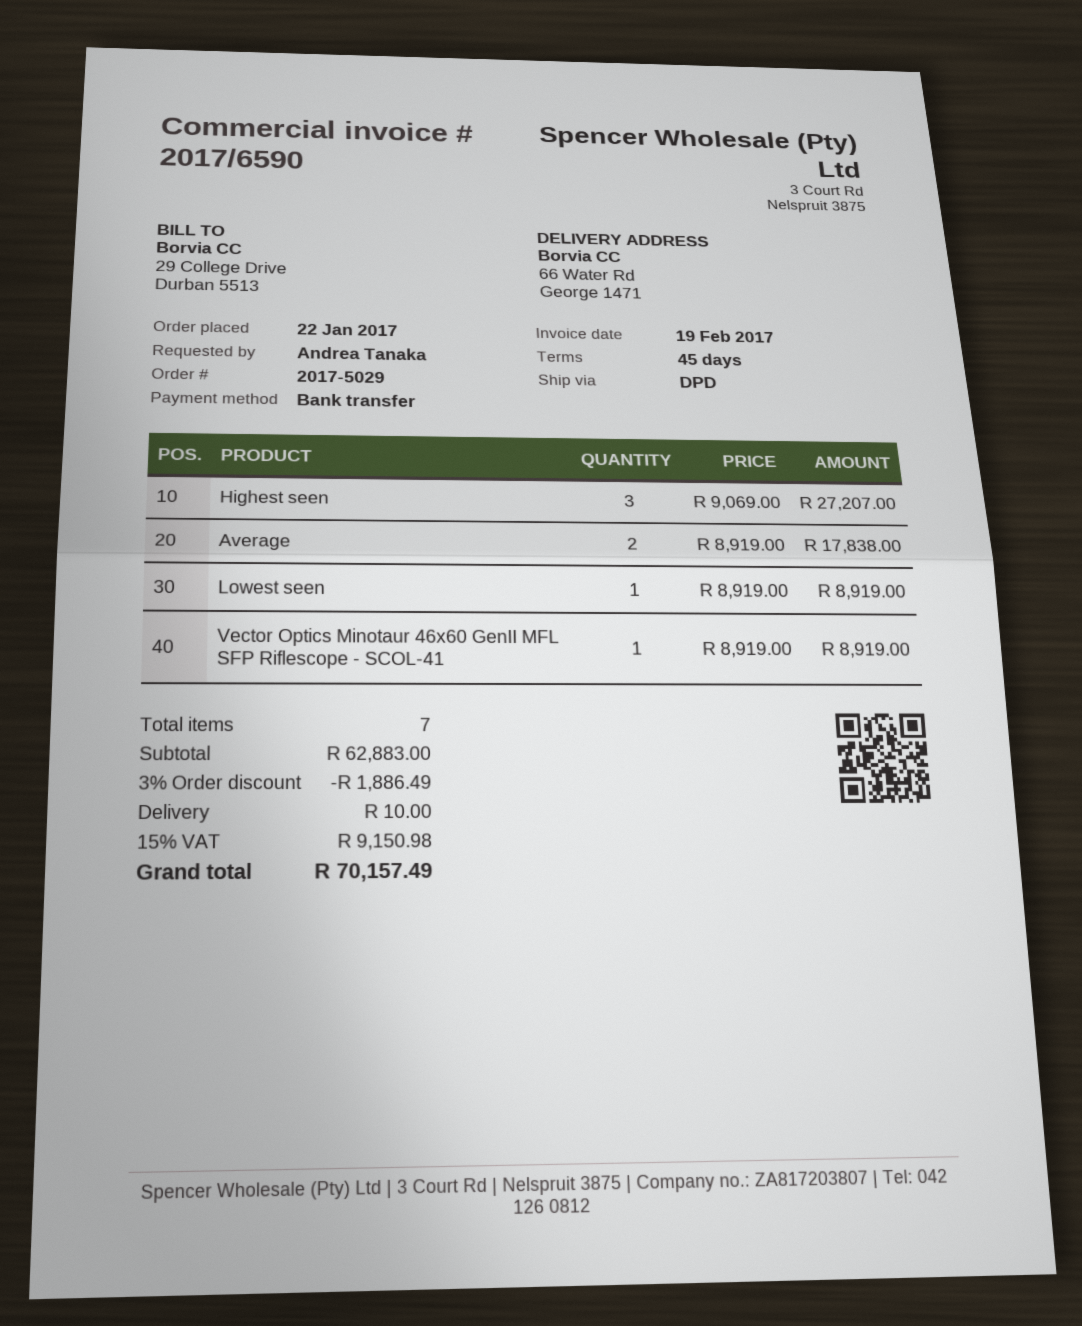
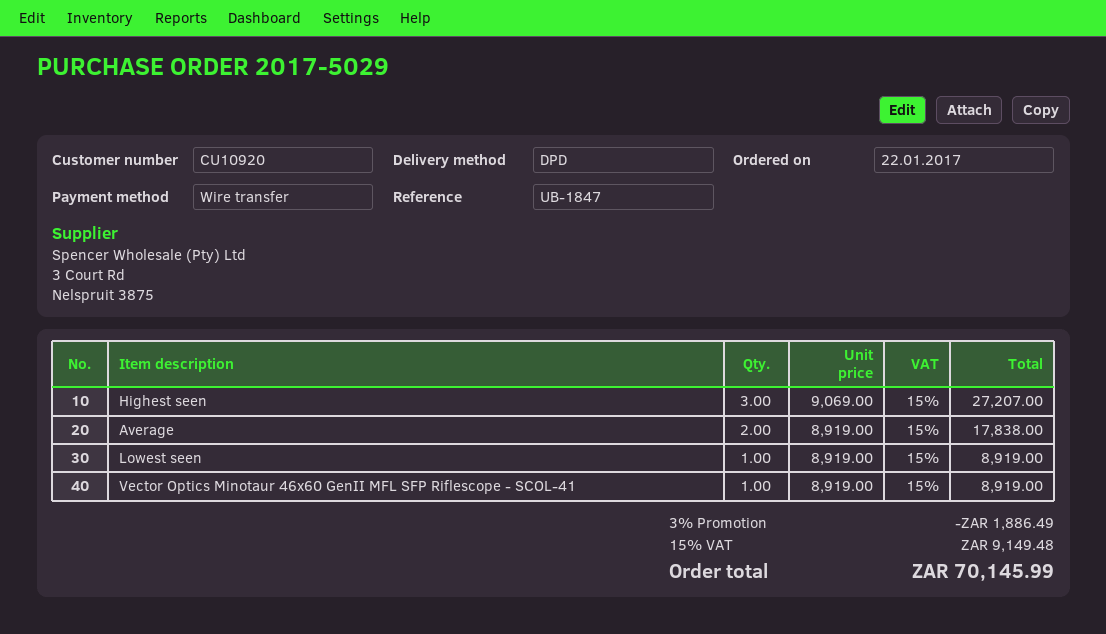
shipping: 10.00 -> none
tax: 15% = 9150.98 -> 15% = 9149.48
total: 70157.49 -> 70145.99

